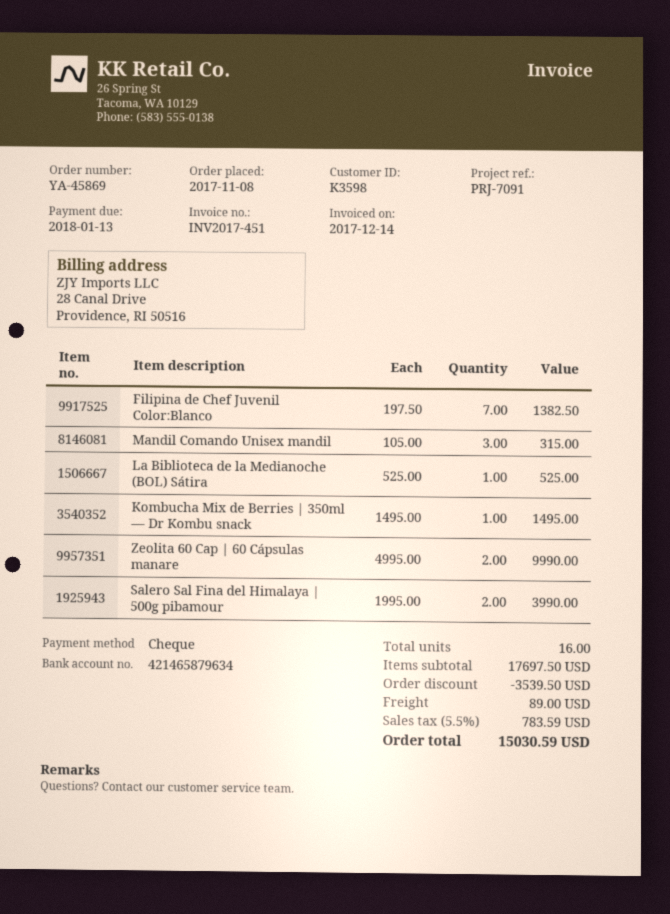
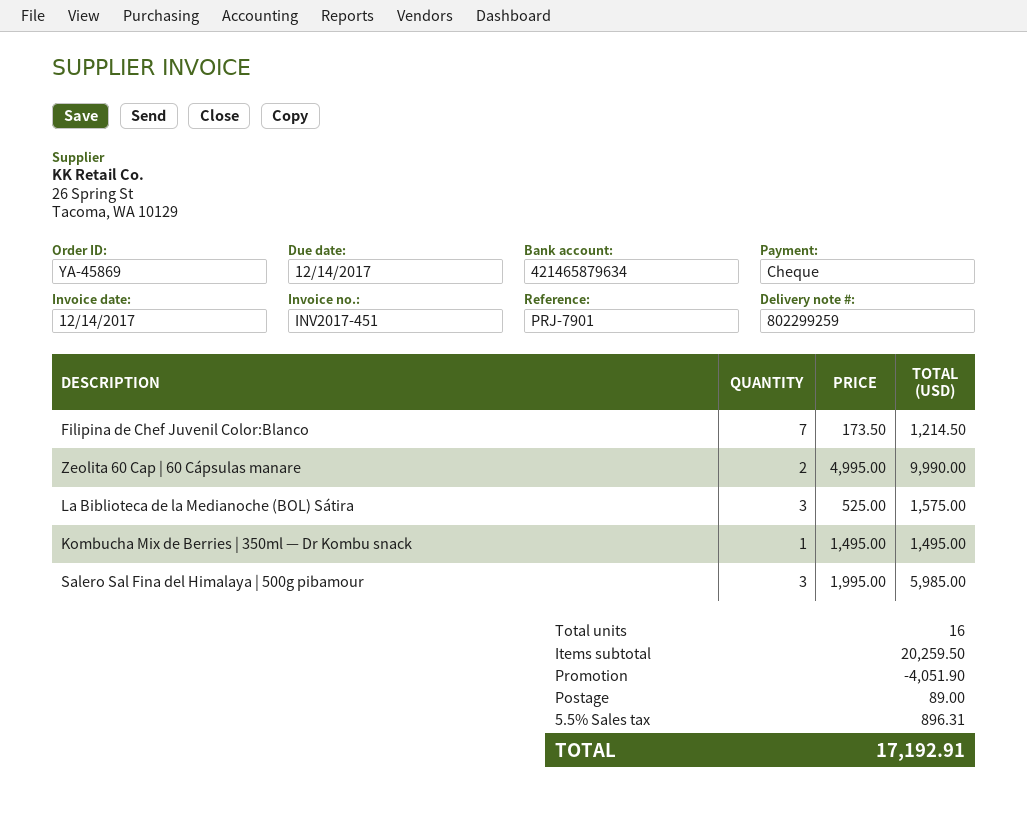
due date: 2018-01-13 -> 2017-12-14
reference: PRJ-7091 -> PRJ-7901
Filipina de Chef Juvenil Color:Blanco: 7 x 197.50 = 1382.50 -> 7 x 173.50 = 1214.50
Mandil Comando Unisex mandil: 3 x 105.00 = 315.00 -> none
La Biblioteca de la Medianoche (BOL) Sátira: 1 x 525.00 = 525.00 -> 3 x 525.00 = 1575.00
Salero Sal Fina del Himalaya | 500g pibamour: 2 x 1995.00 = 3990.00 -> 3 x 1995.00 = 5985.00
subtotal: 17697.50 -> 20259.50
discount: 3539.50 -> 4051.90
tax: 5.5% = 783.59 -> 5.5% = 896.31
total: 15030.59 -> 17192.91

